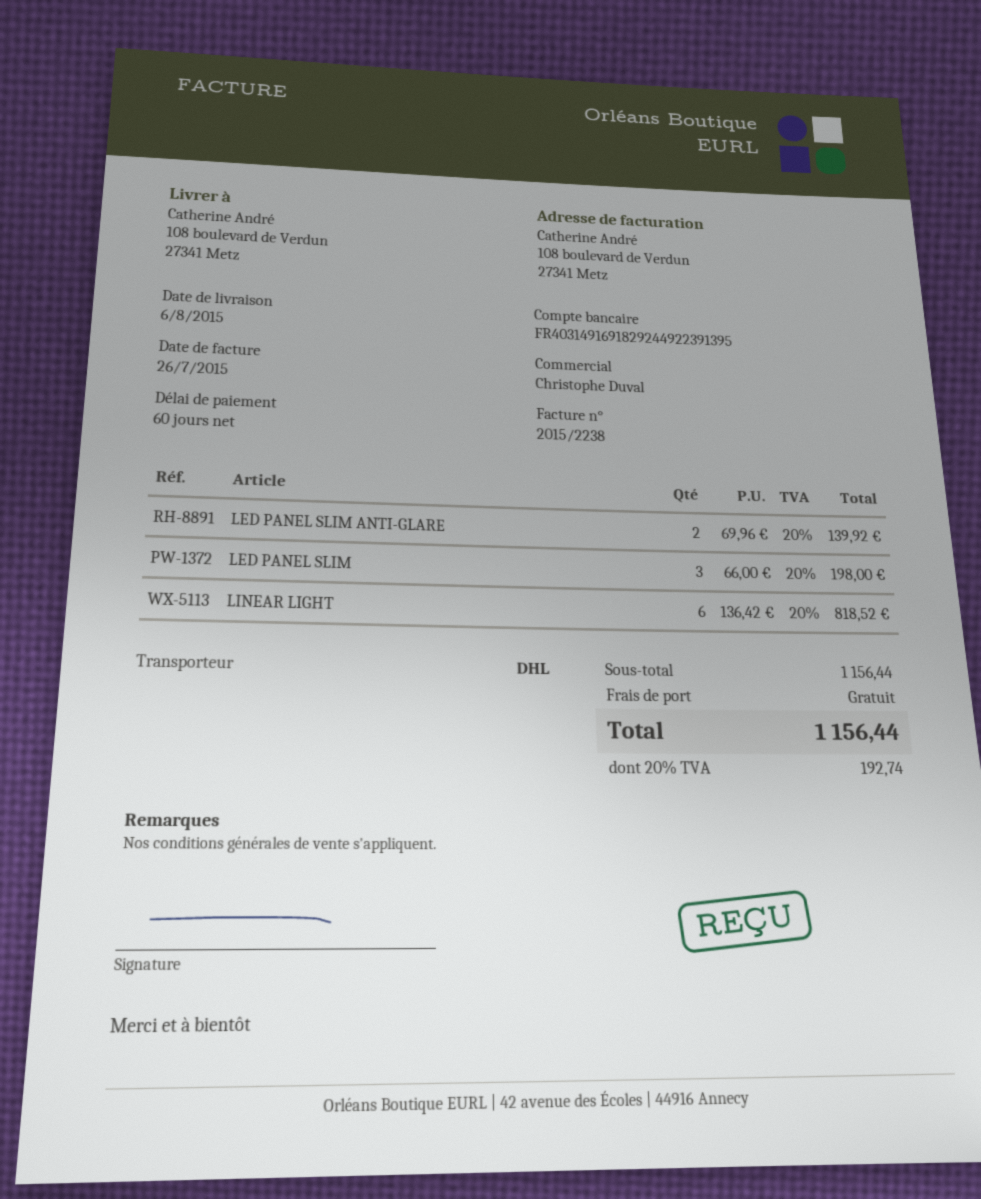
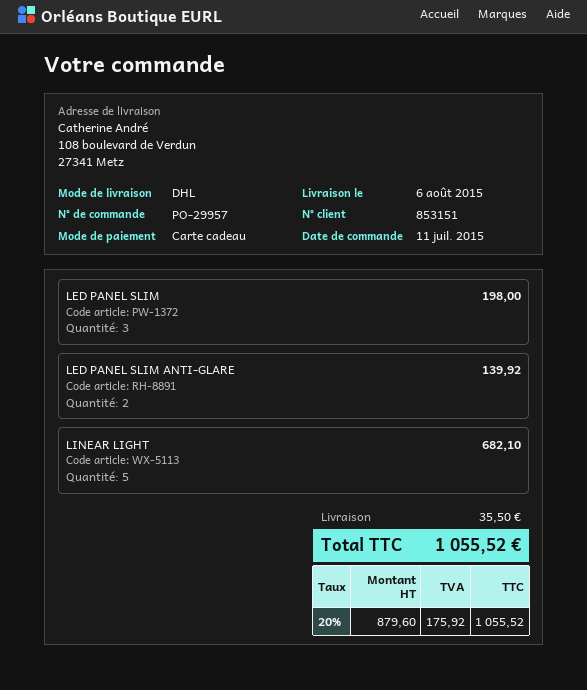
LINEAR LIGHT: 6 for 818.52 -> 5 for 682.10
shipping: 0.00 -> 35.50
tax: 20% = 192.74 -> 20% = 175.92
total: 1156.44 -> 1055.52

